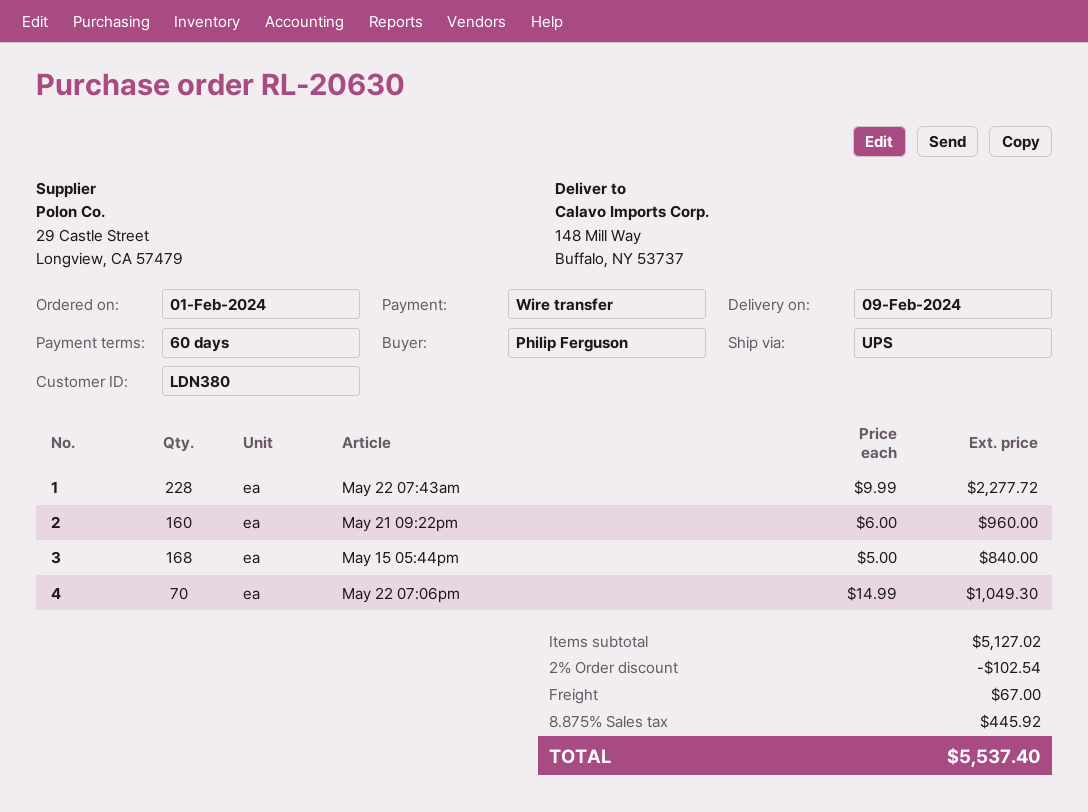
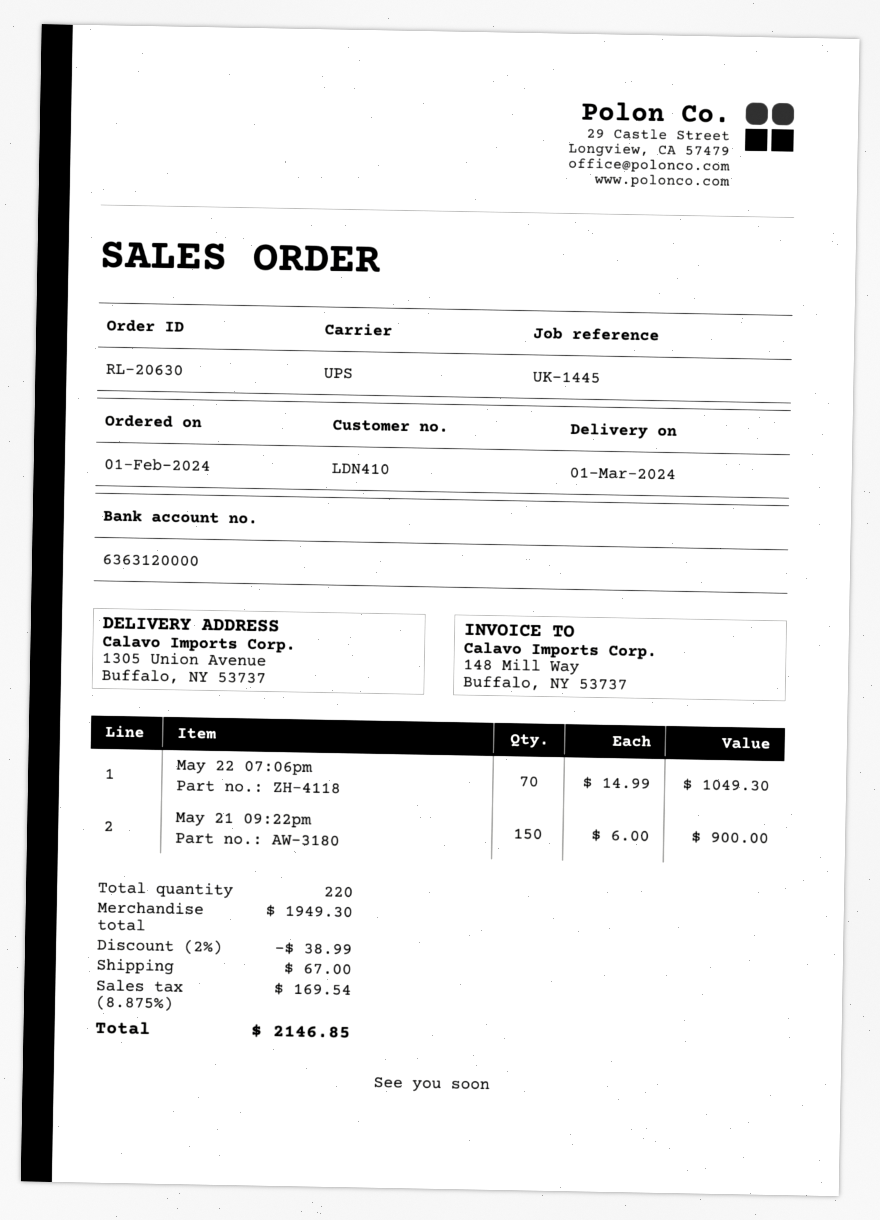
delivery date: 2024-02-09 -> 2024-03-01
customer number: LDN380 -> LDN410
ship to: 148 Mill Way, Buffalo, NY 53737 -> 1305 Union Avenue, Buffalo, NY 53737
May 22 07:43am: 228 x 9.99 = 2277.72 -> none
May 21 09:22pm: 160 x 6.00 = 960.00 -> 150 x 6.00 = 900.00
May 15 05:44pm: 168 x 5.00 = 840.00 -> none
subtotal: 5127.02 -> 1949.30
discount: 2% = 102.54 -> 2% = 38.99
tax: 8.875% = 445.92 -> 8.875% = 169.54
total: 5537.40 -> 2146.85

